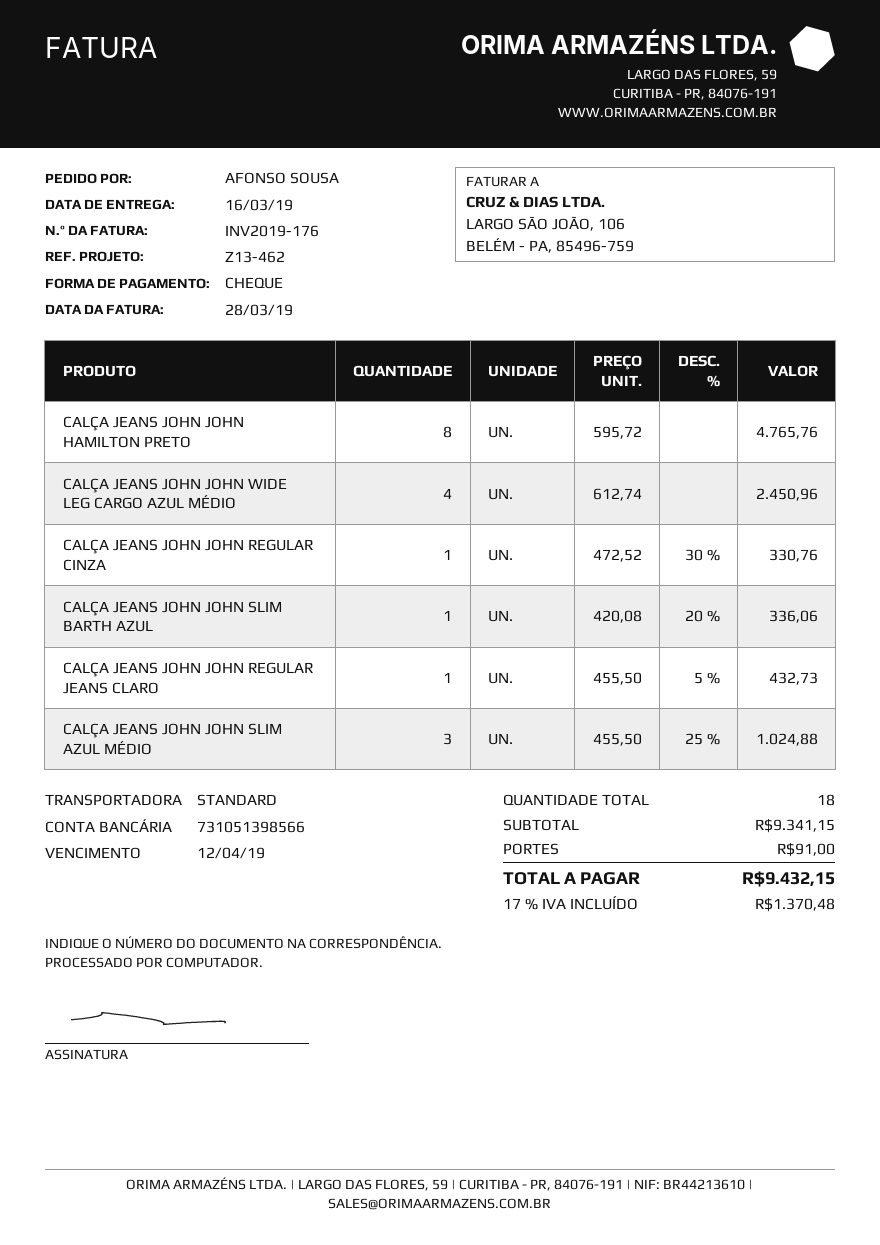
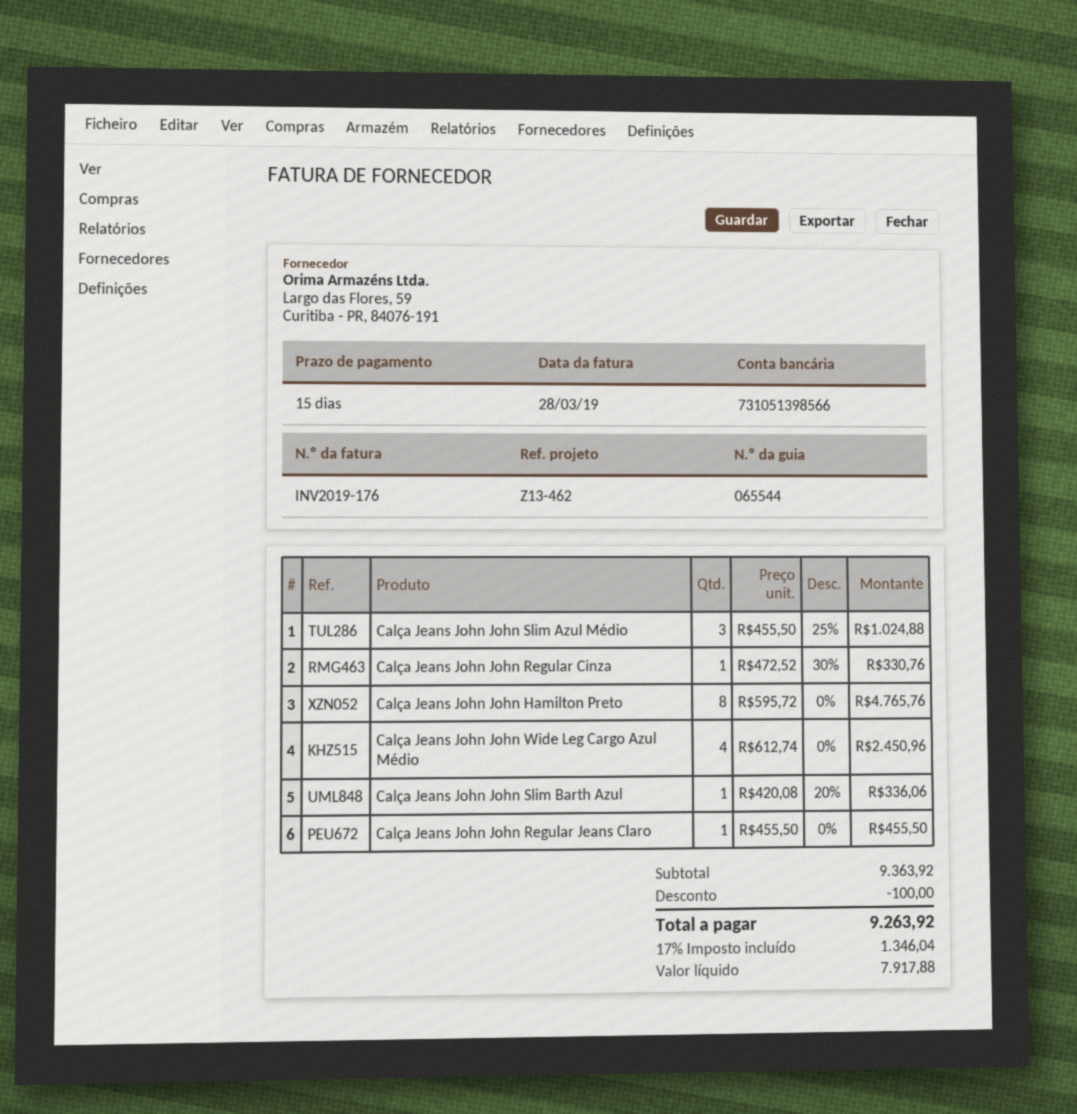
CALÇA JEANS JOHN JOHN REGULAR JEANS CLARO: 1 x 455.50 - 5% = 432.73 -> 1 x 455.50 = 455.50
subtotal: 9341.15 -> 9363.92
discount: none -> 100.00
shipping: 91.00 -> none
tax: 17% = 1370.48 -> 17% = 1346.04
total: 9432.15 -> 9263.92

